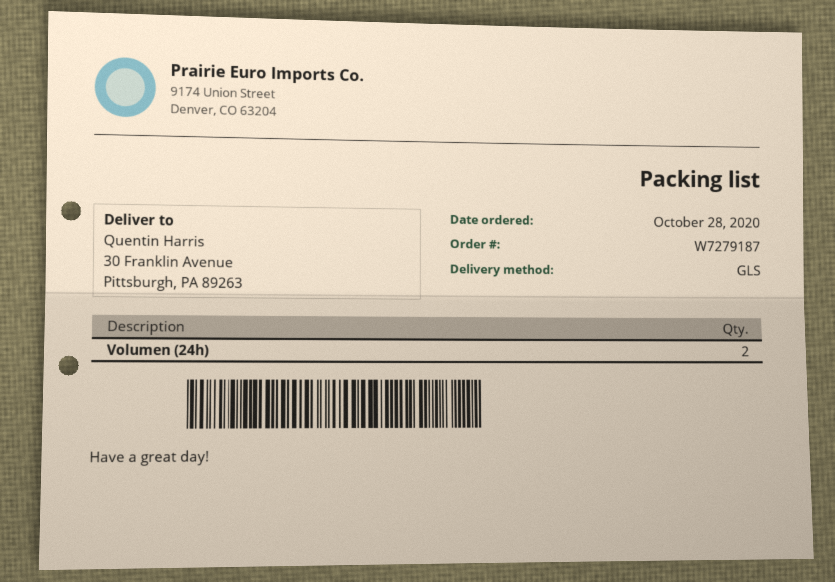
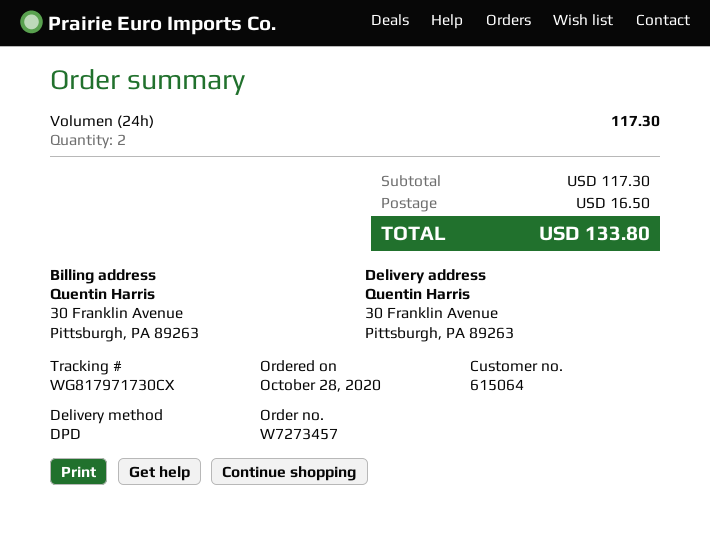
order number: W7279187 -> W7273457
shipping method: GLS -> DPD

